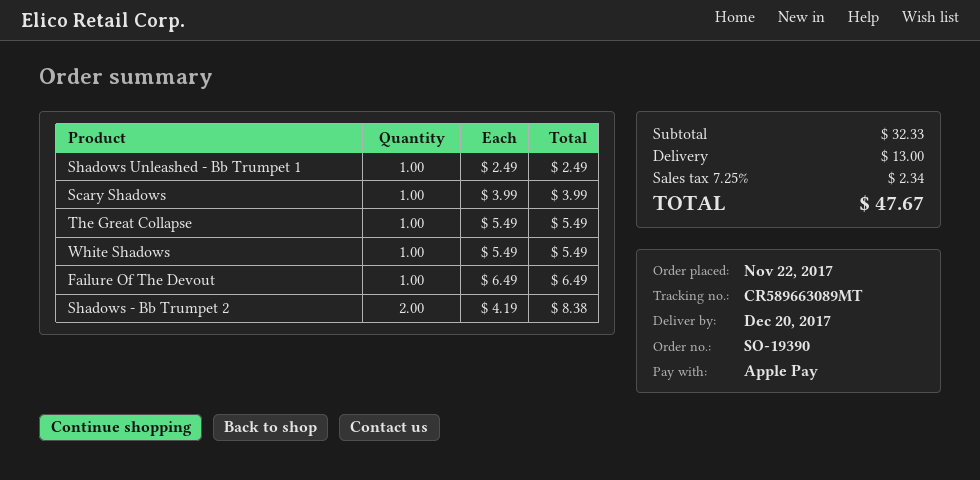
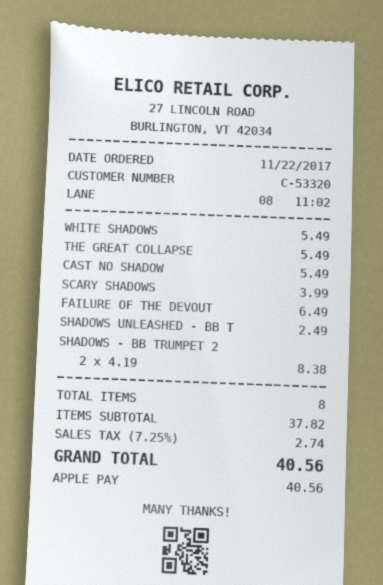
CAST NO SHADOW: none -> 1 x 5.49 = 5.49
subtotal: 32.33 -> 37.82
shipping: 13.00 -> none
tax: 7.25% = 2.34 -> 7.25% = 2.74
total: 47.67 -> 40.56

